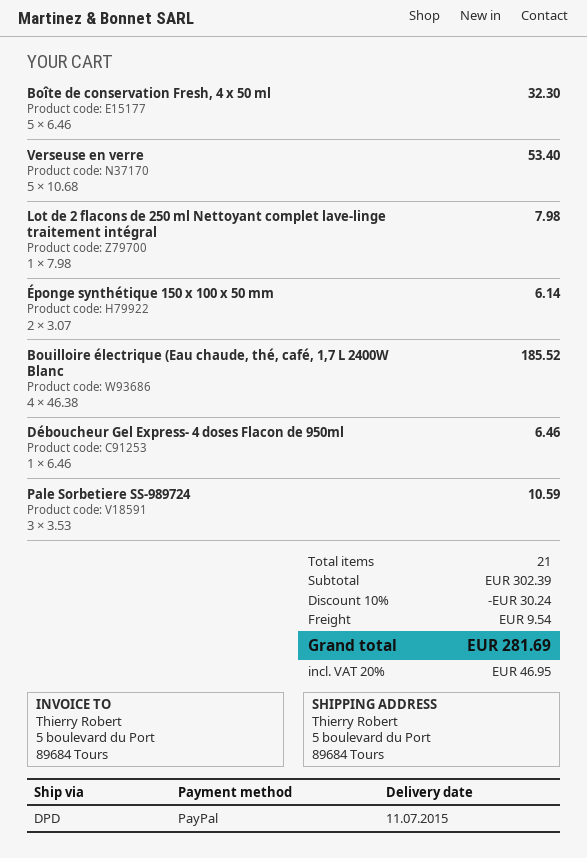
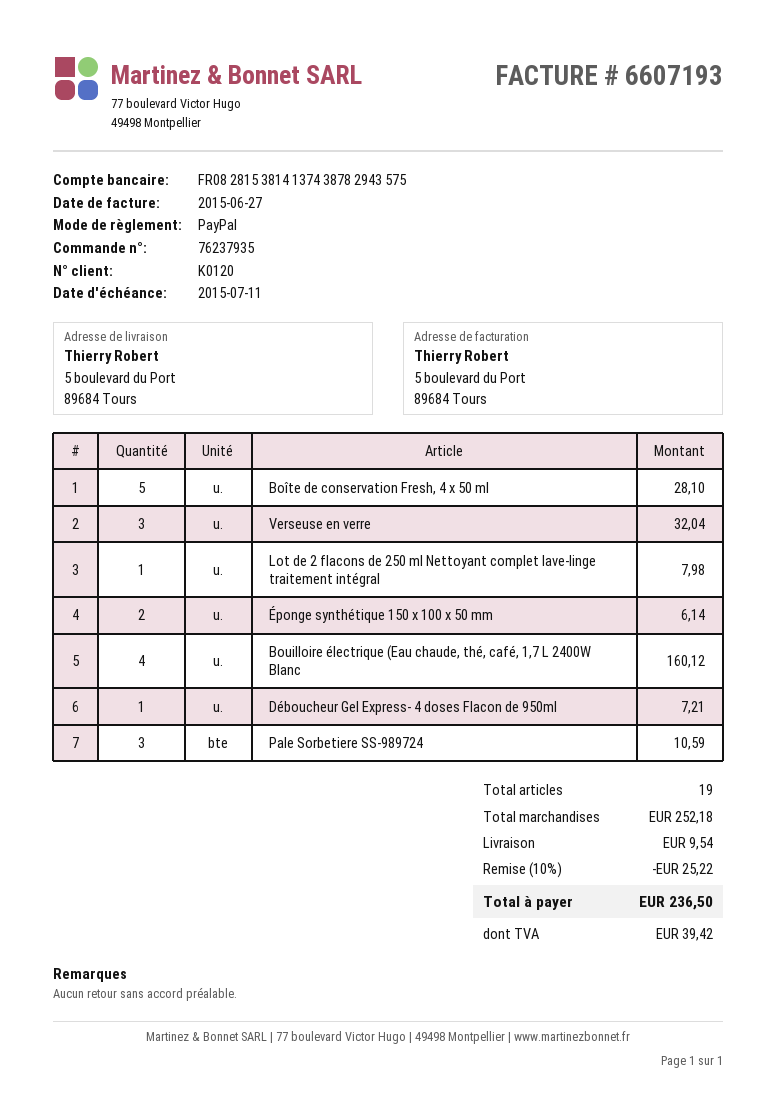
Boîte de conservation Fresh, 4 x 50 ml: 5 for 32.30 -> 5 for 28.10
Verseuse en verre: 5 for 53.40 -> 3 for 32.04
Bouilloire électrique (Eau chaude, thé, café, 1,7 L 2400W Blanc: 4 for 185.52 -> 4 for 160.12
Déboucheur Gel Express- 4 doses Flacon de 950ml: 1 for 6.46 -> 1 for 7.21
total quantity: 21 -> 19
subtotal: 302.39 -> 252.18
discount: 10% = 30.24 -> 10% = 25.22
tax: 46.95 -> 39.42
total: 281.69 -> 236.50

